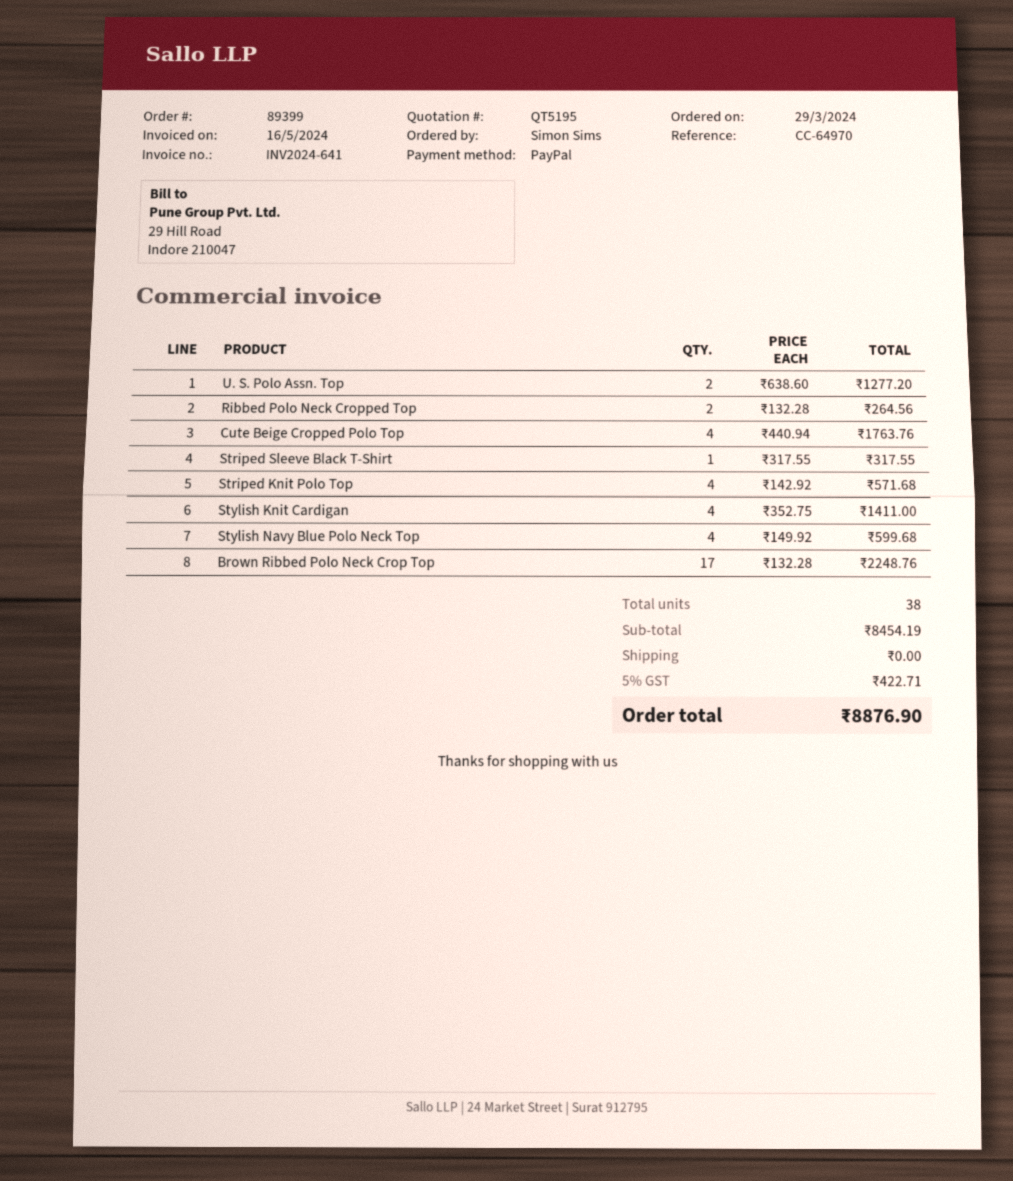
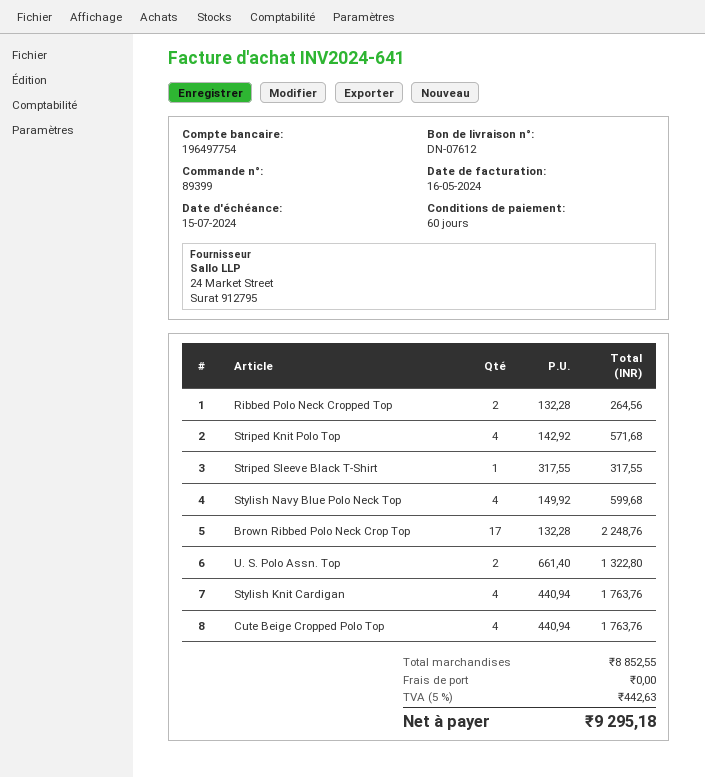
U. S. Polo Assn. Top: 2 x 638.60 = 1277.20 -> 2 x 661.40 = 1322.80
Stylish Knit Cardigan: 4 x 352.75 = 1411.00 -> 4 x 440.94 = 1763.76
subtotal: 8454.19 -> 8852.55
tax: 5% = 422.71 -> 5% = 442.63
total: 8876.90 -> 9295.18

